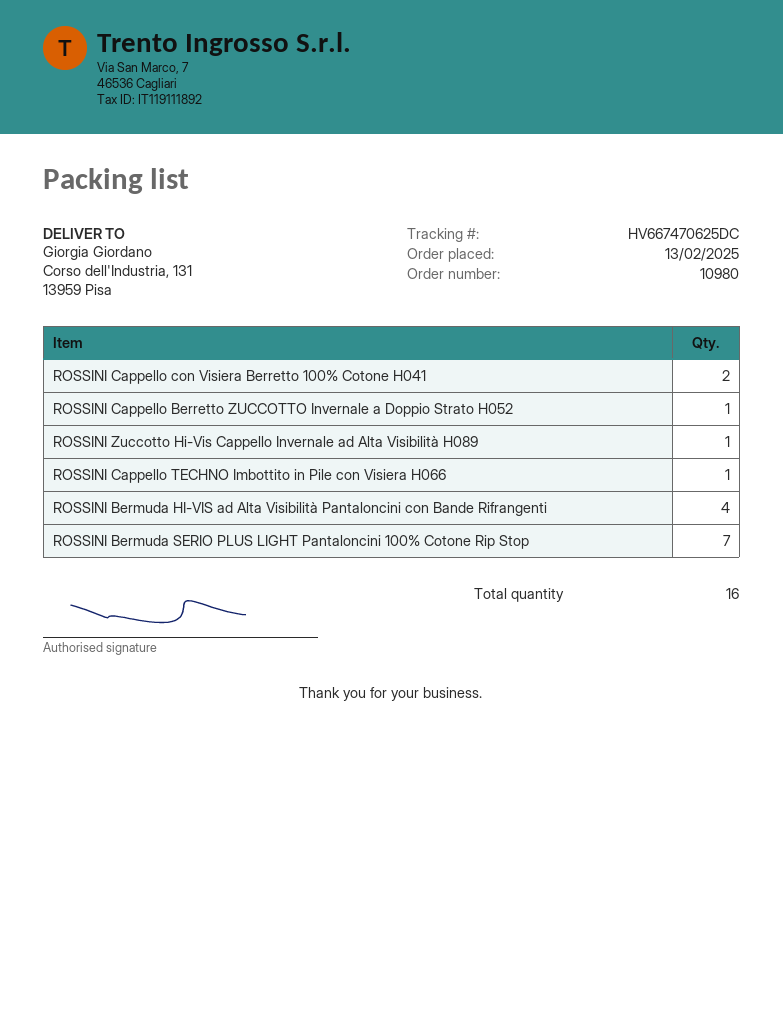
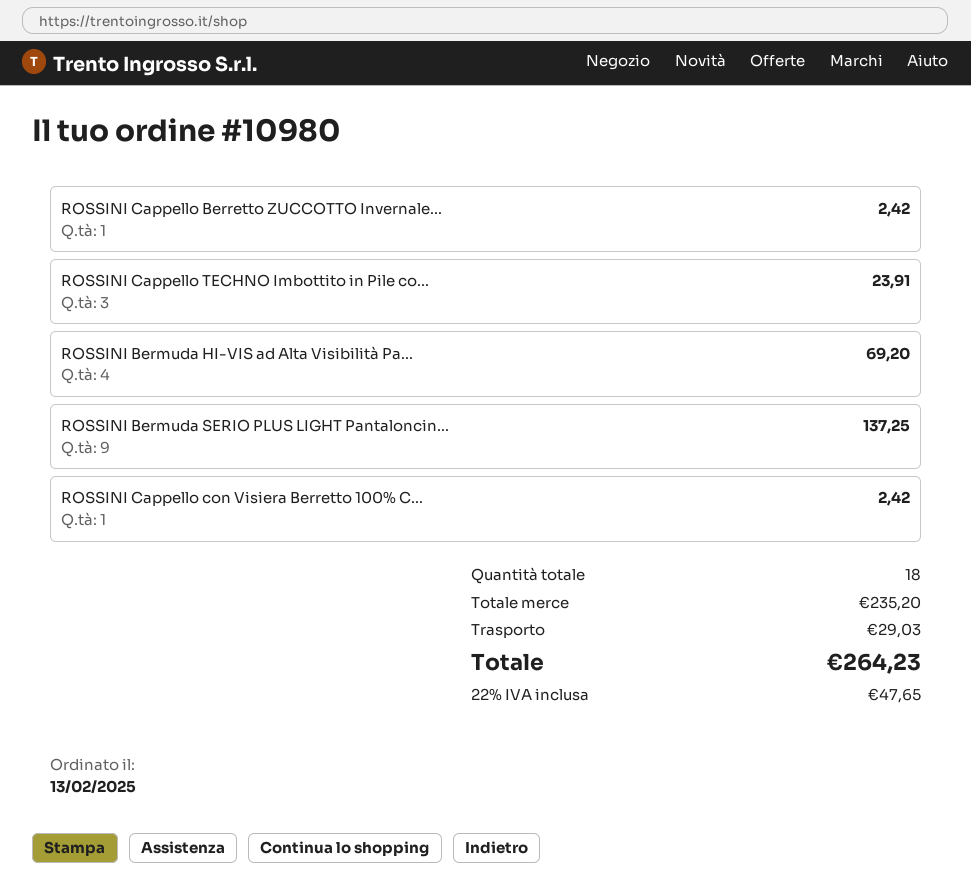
ROSSINI Cappello con Visiera Berretto 100% Cotone H041: 2 -> 1
ROSSINI Zuccotto Hi-Vis Cappello Invernale ad Alta Visibilità H089: 1 -> none
ROSSINI Cappello TECHNO Imbottito in Pile con Visiera H066: 1 -> 3
ROSSINI Bermuda SERIO PLUS LIGHT Pantaloncini 100% Cotone Rip Stop: 7 -> 9
total quantity: 16 -> 18

